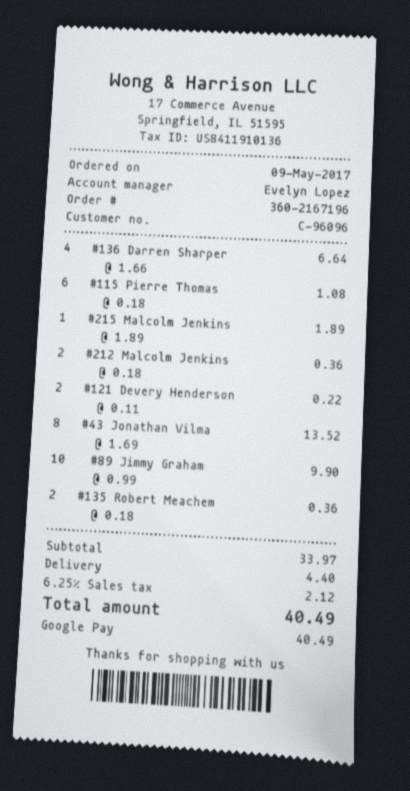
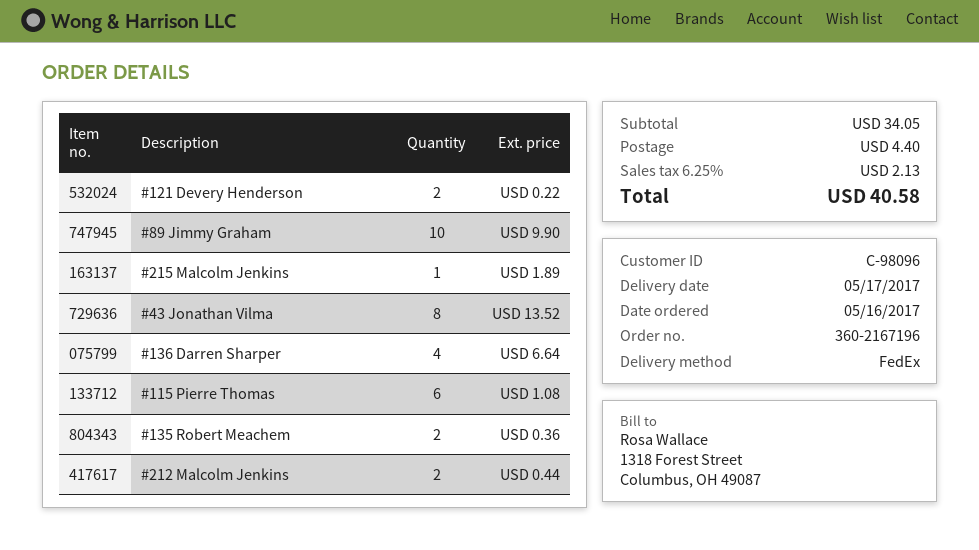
order date: 2017-05-09 -> 2017-05-16
customer number: C-96096 -> C-98096
#212 Malcolm Jenkins: 2 for 0.36 -> 2 for 0.44
subtotal: 33.97 -> 34.05
tax: 6.25% = 2.12 -> 6.25% = 2.13
total: 40.49 -> 40.58

